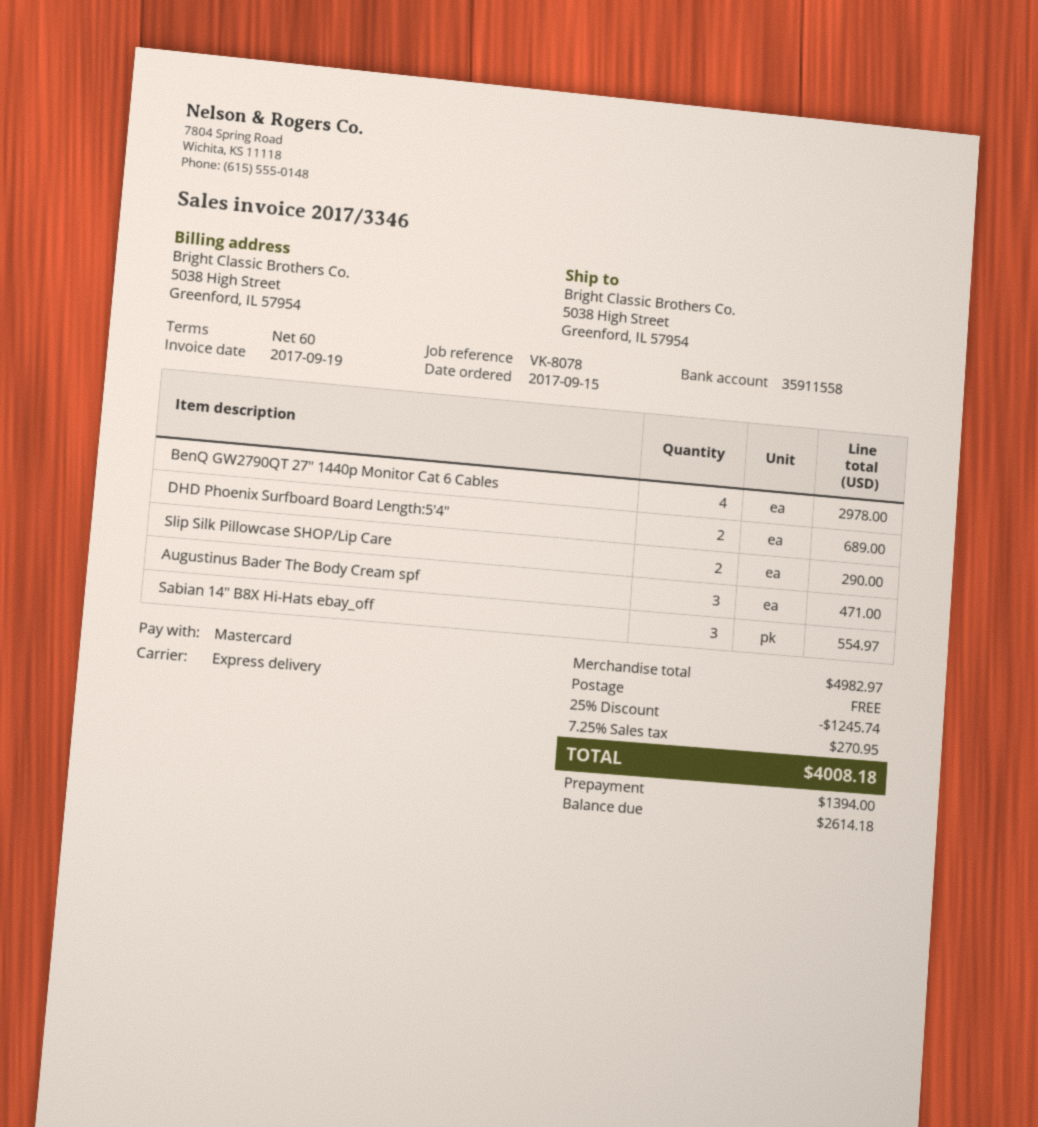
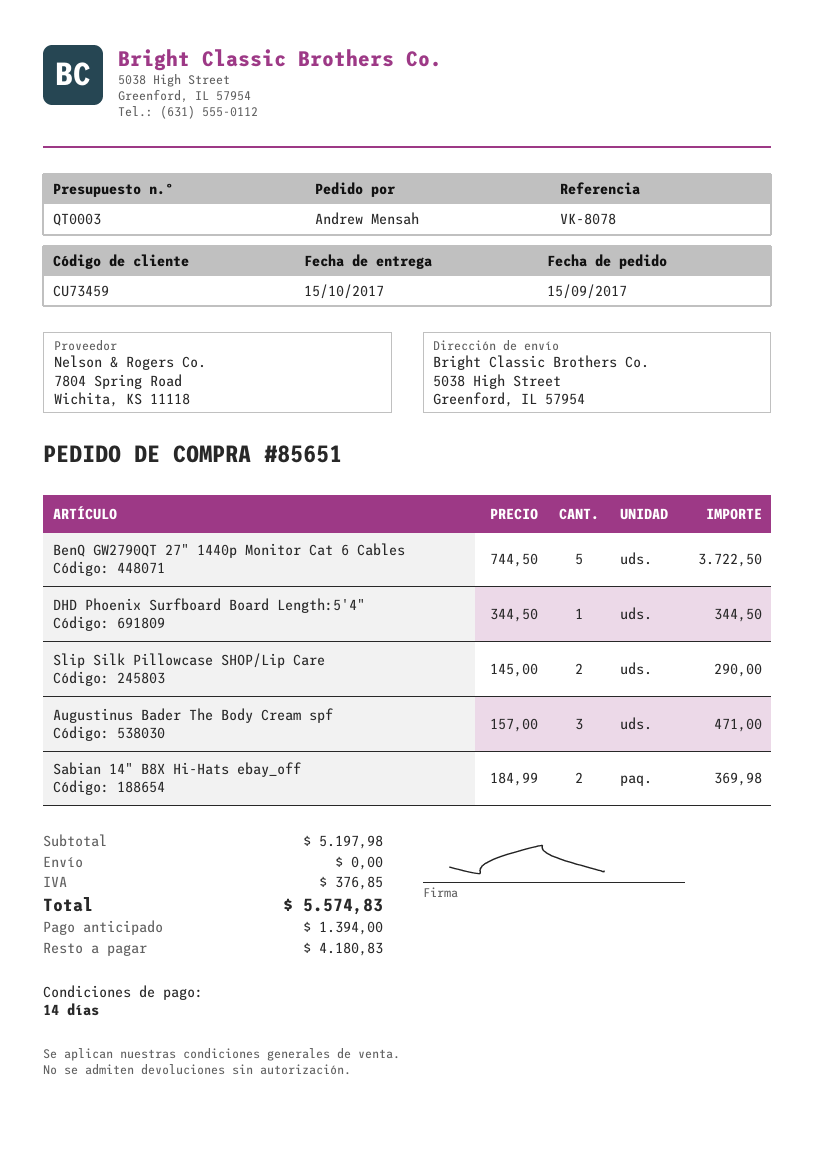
payment terms: 60 days -> 14 days
BenQ GW2790QT 27" 1440p Monitor Cat 6 Cables: 4 for 2978.00 -> 5 for 3722.50
DHD Phoenix Surfboard Board Length:5'4": 2 for 689.00 -> 1 for 344.50
Sabian 14" B8X Hi-Hats ebay_off: 3 for 554.97 -> 2 for 369.98
subtotal: 4982.97 -> 5197.98
discount: 25% = 1245.74 -> none
tax: 270.95 -> 376.85
total: 4008.18 -> 5574.83
balance: 2614.18 -> 4180.83

